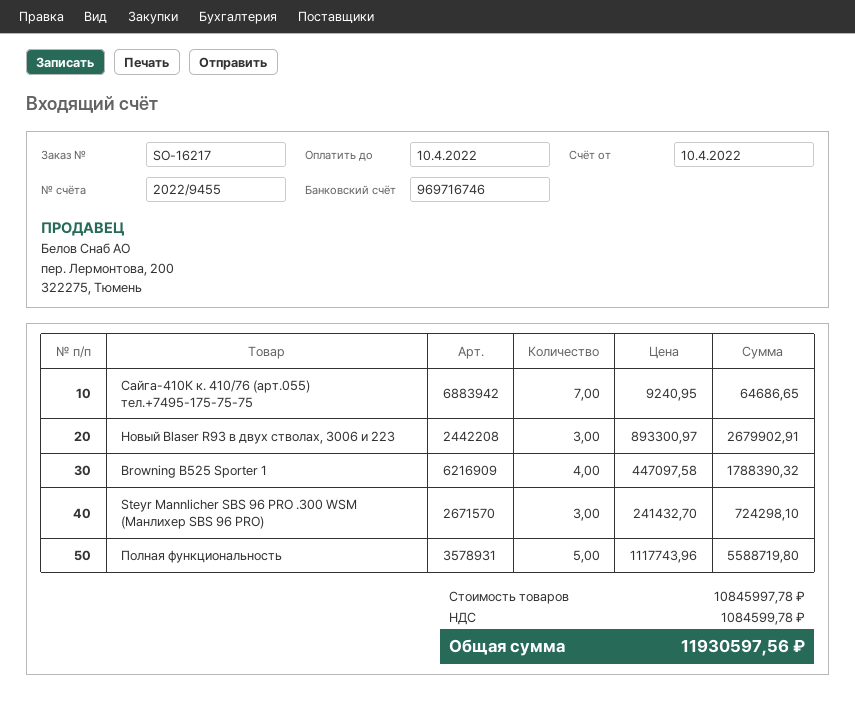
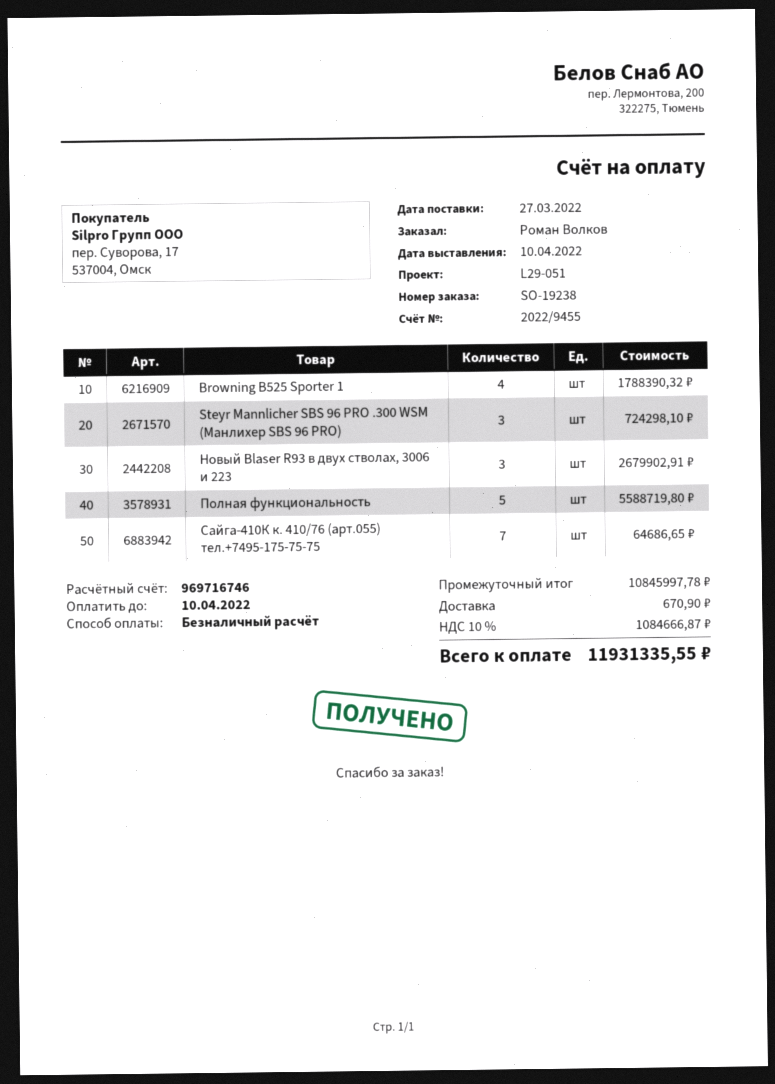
order number: SO-16217 -> SO-19238
shipping: none -> 670.90
tax: 1084599.78 -> 1084666.87
total: 11930597.56 -> 11931335.55

